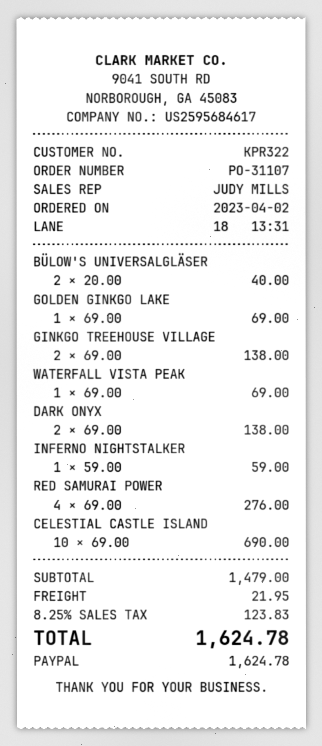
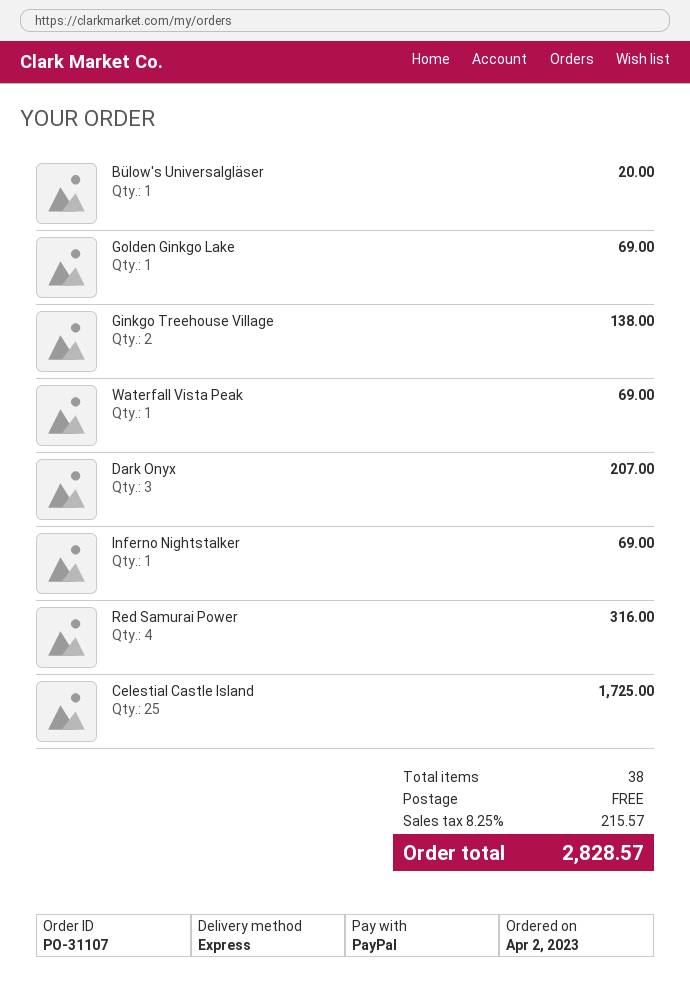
BÜLOW'S UNIVERSALGLÄSER: 2 for 40.00 -> 1 for 20.00
DARK ONYX: 2 for 138.00 -> 3 for 207.00
INFERNO NIGHTSTALKER: 1 for 59.00 -> 1 for 69.00
RED SAMURAI POWER: 4 for 276.00 -> 4 for 316.00
CELESTIAL CASTLE ISLAND: 10 for 690.00 -> 25 for 1725.00
shipping: 21.95 -> 0.00
tax: 8.25% = 123.83 -> 8.25% = 215.57
total: 1624.78 -> 2828.57

